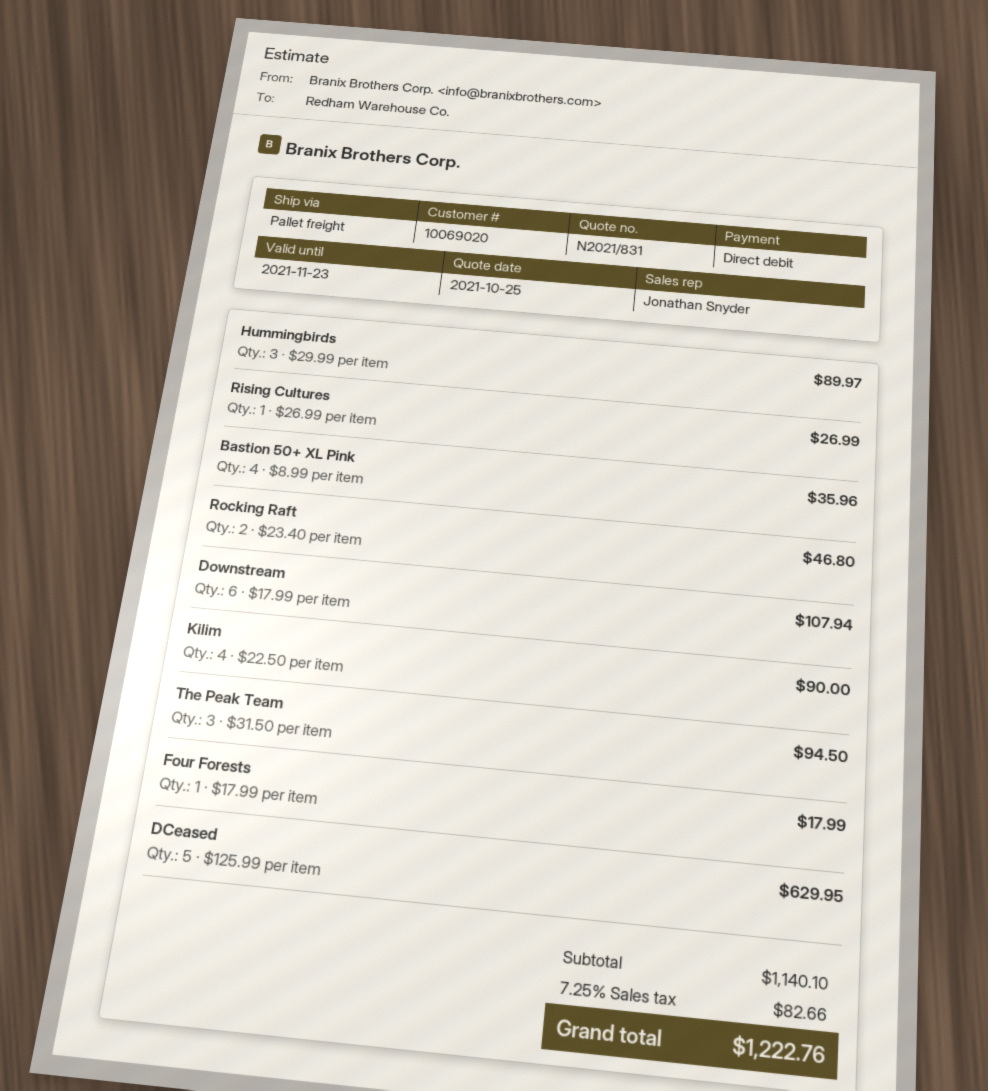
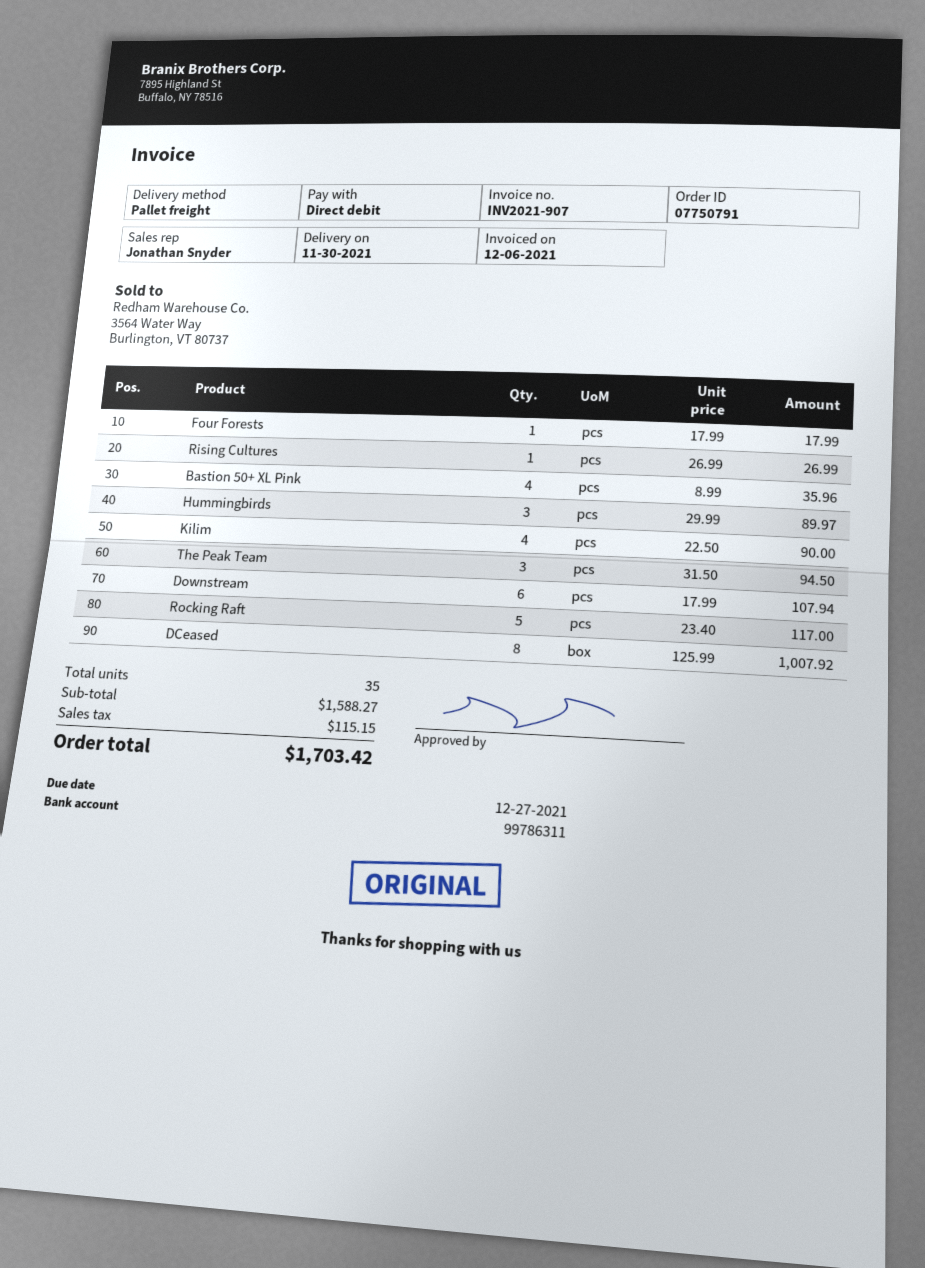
Rocking Raft: 2 x 23.40 = 46.80 -> 5 x 23.40 = 117.00
DCeased: 5 x 125.99 = 629.95 -> 8 x 125.99 = 1007.92
subtotal: 1140.10 -> 1588.27
tax: 82.66 -> 115.15
total: 1222.76 -> 1703.42

